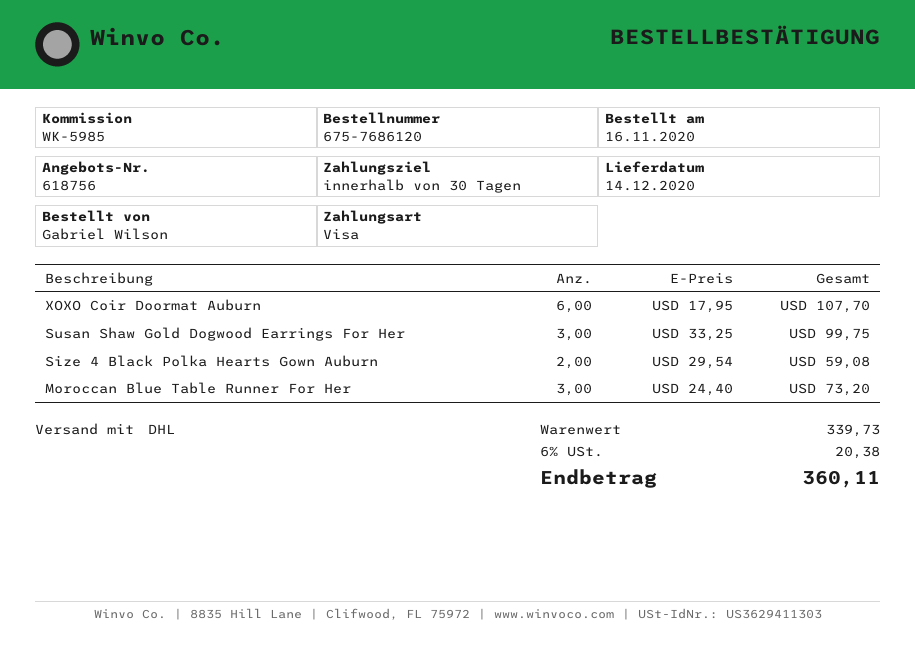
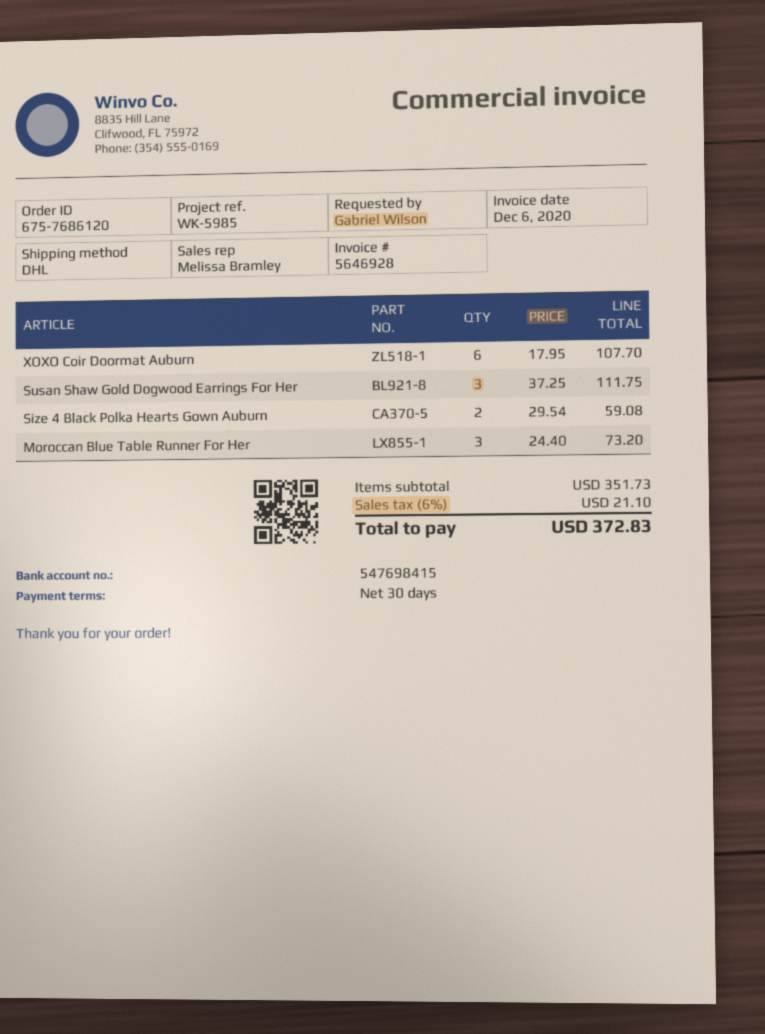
Susan Shaw Gold Dogwood Earrings For Her: 3 x 33.25 = 99.75 -> 3 x 37.25 = 111.75
subtotal: 339.73 -> 351.73
tax: 6% = 20.38 -> 6% = 21.10
total: 360.11 -> 372.83

